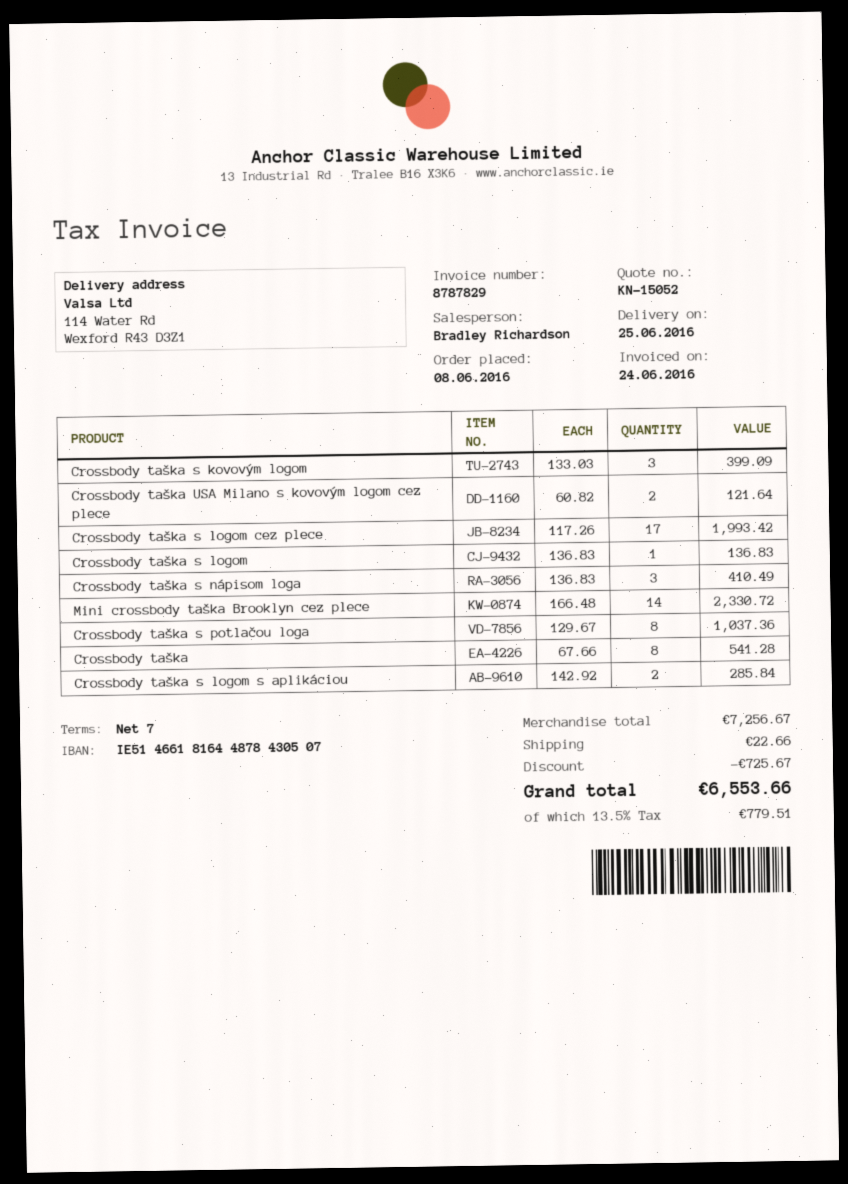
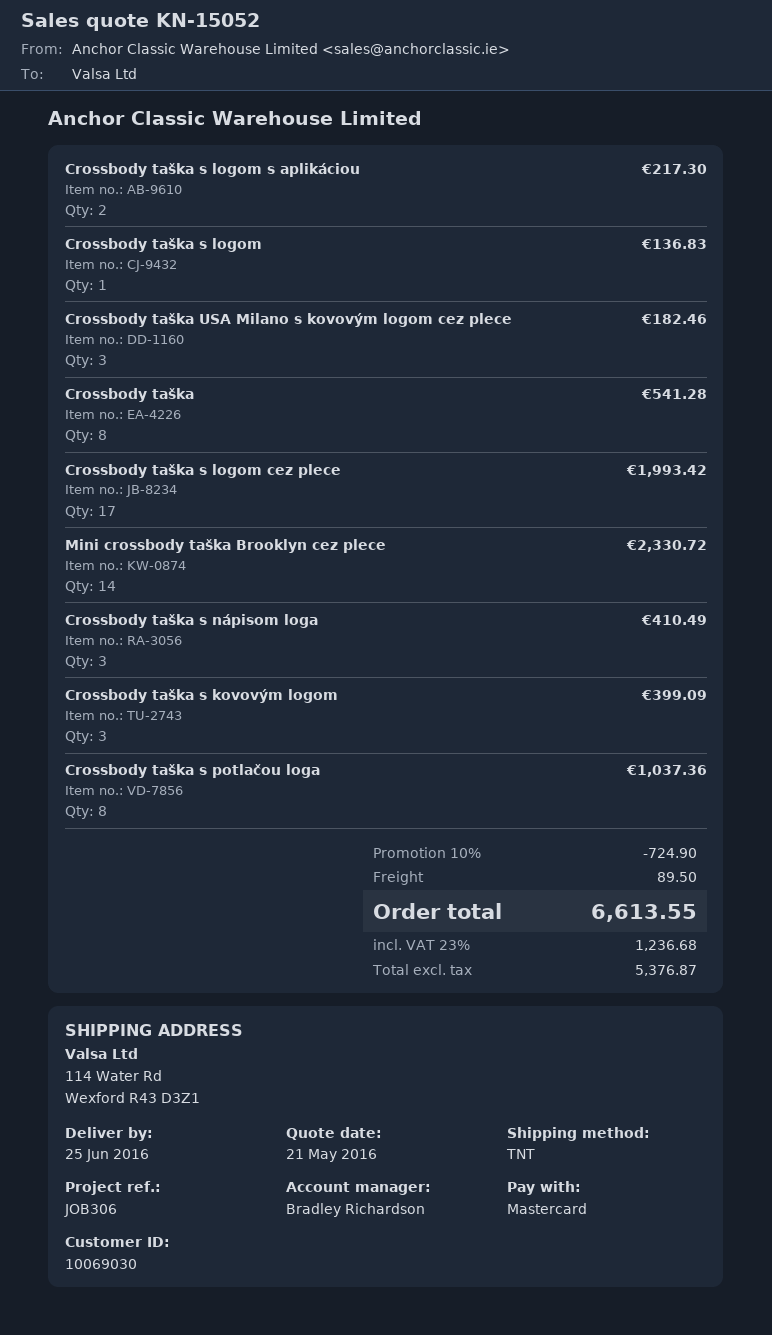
Crossbody taška USA Milano s kovovým logom cez plece: 2 for 121.64 -> 3 for 182.46
Crossbody taška s logom s aplikáciou: 2 for 285.84 -> 2 for 217.30
discount: 725.67 -> 724.90
shipping: 22.66 -> 89.50
tax: 13.5% = 779.51 -> 23% = 1236.68
total: 6553.66 -> 6613.55

